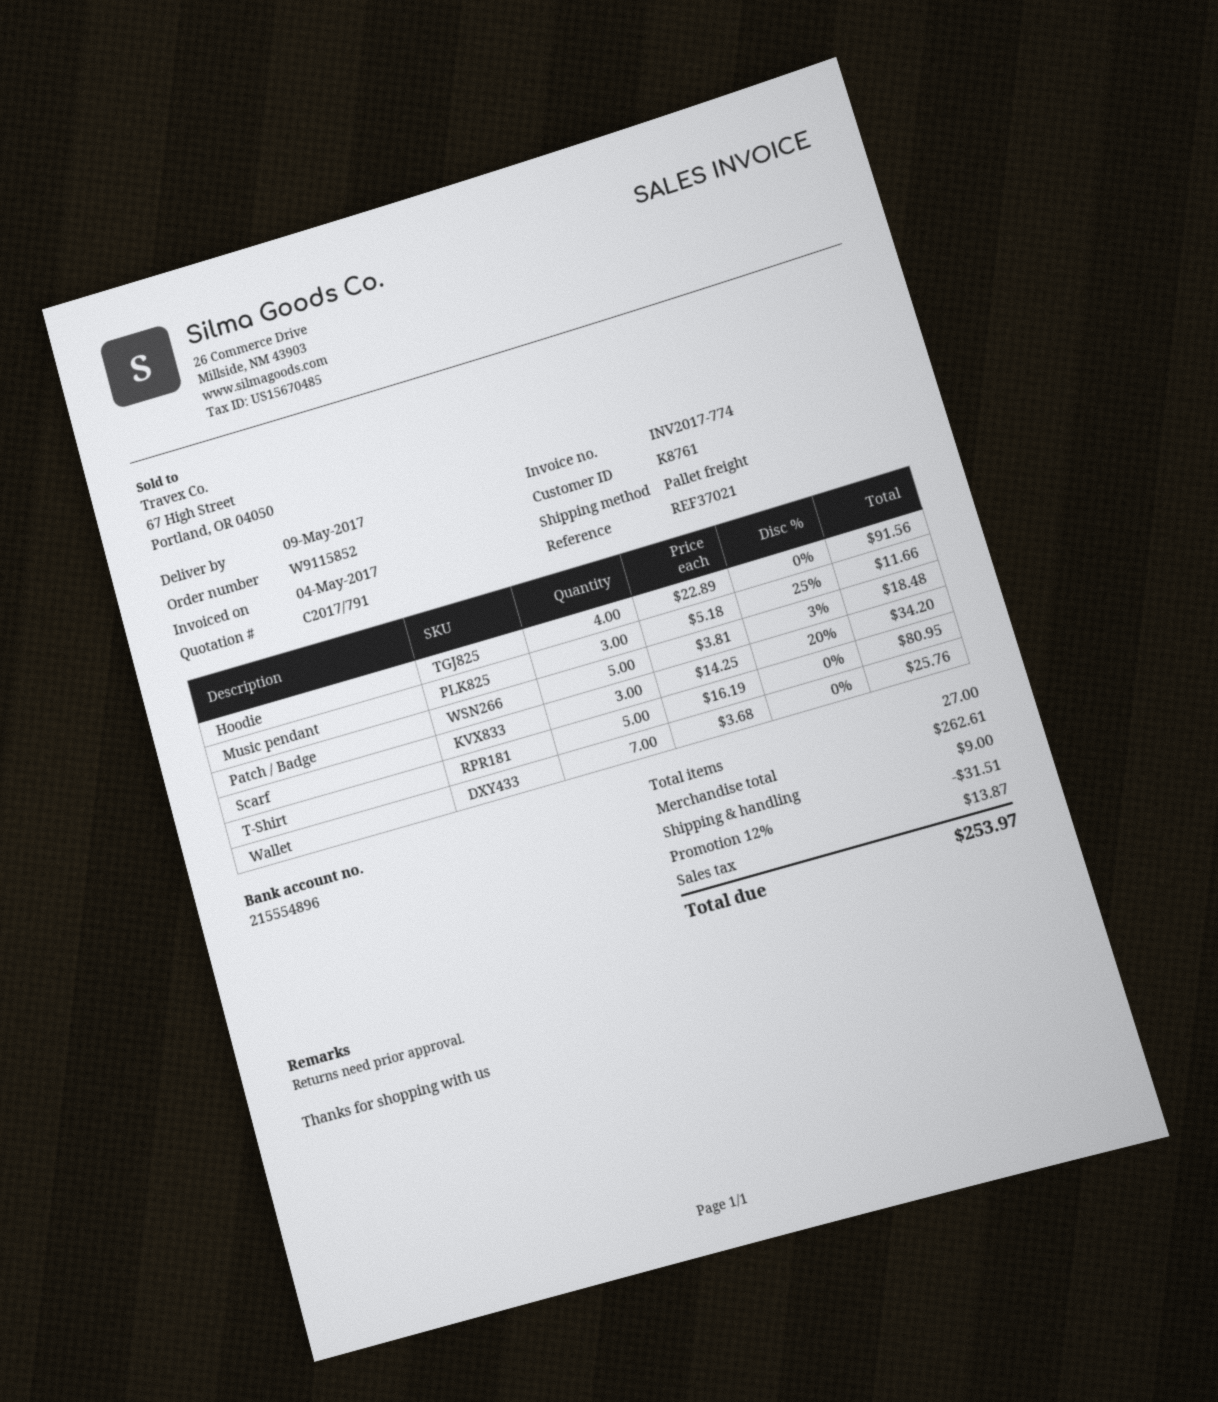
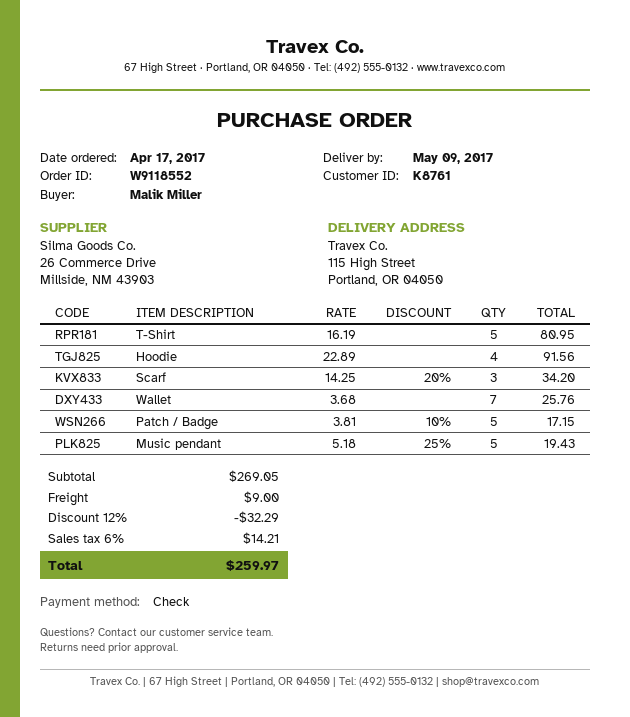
order number: W9115852 -> W9118552
Music pendant: 3 x 5.18 - 25% = 11.66 -> 5 x 5.18 - 25% = 19.43
Patch / Badge: 5 x 3.81 - 3% = 18.48 -> 5 x 3.81 - 10% = 17.15
subtotal: 262.61 -> 269.05
discount: 12% = 31.51 -> 12% = 32.29
tax: 13.87 -> 14.21
total: 253.97 -> 259.97

